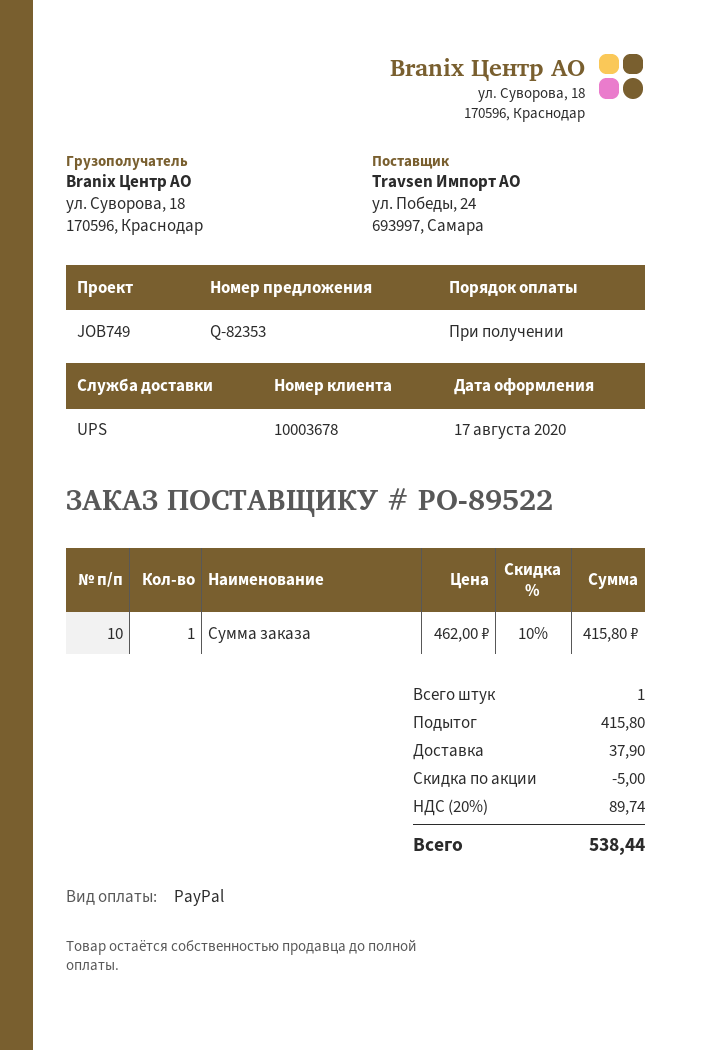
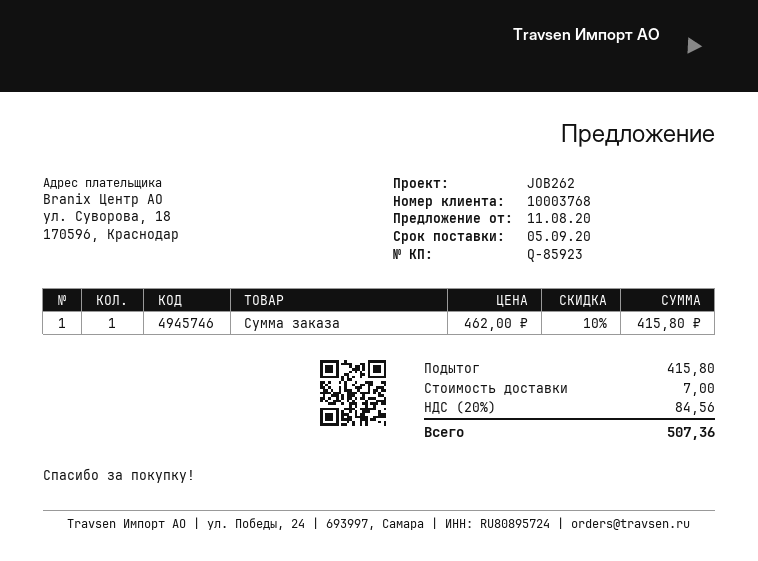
quote number: Q-82353 -> Q-85923
customer number: 10003678 -> 10003768
reference: JOB749 -> JOB262
discount: 5.00 -> none
shipping: 37.90 -> 7.00
tax: 20% = 89.74 -> 20% = 84.56
total: 538.44 -> 507.36

